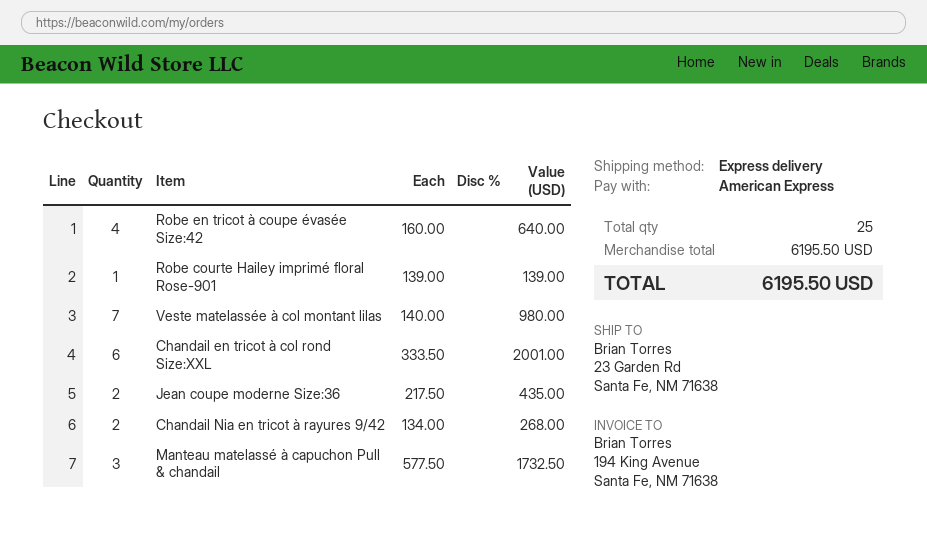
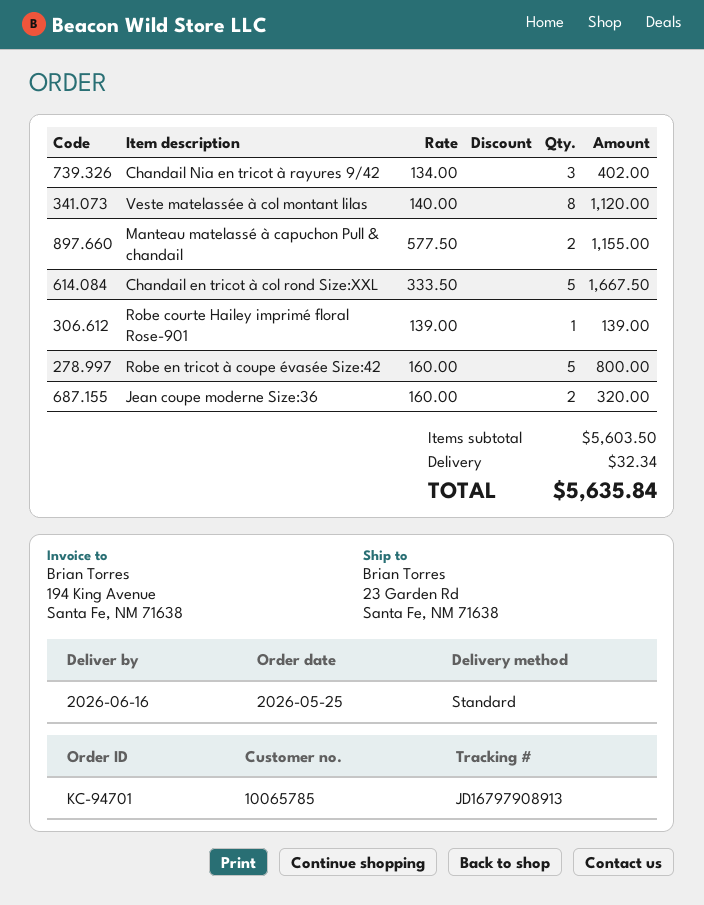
shipping method: express -> standard
Robe en tricot à coupe évasée Size:42: 4 x 160.00 = 640.00 -> 5 x 160.00 = 800.00
Veste matelassée à col montant lilas: 7 x 140.00 = 980.00 -> 8 x 140.00 = 1120.00
Chandail en tricot à col rond Size:XXL: 6 x 333.50 = 2001.00 -> 5 x 333.50 = 1667.50
Jean coupe moderne Size:36: 2 x 217.50 = 435.00 -> 2 x 160.00 = 320.00
Chandail Nia en tricot à rayures 9/42: 2 x 134.00 = 268.00 -> 3 x 134.00 = 402.00
Manteau matelassé à capuchon Pull & chandail: 3 x 577.50 = 1732.50 -> 2 x 577.50 = 1155.00
subtotal: 6195.50 -> 5603.50
shipping: none -> 32.34
total: 6195.50 -> 5635.84

